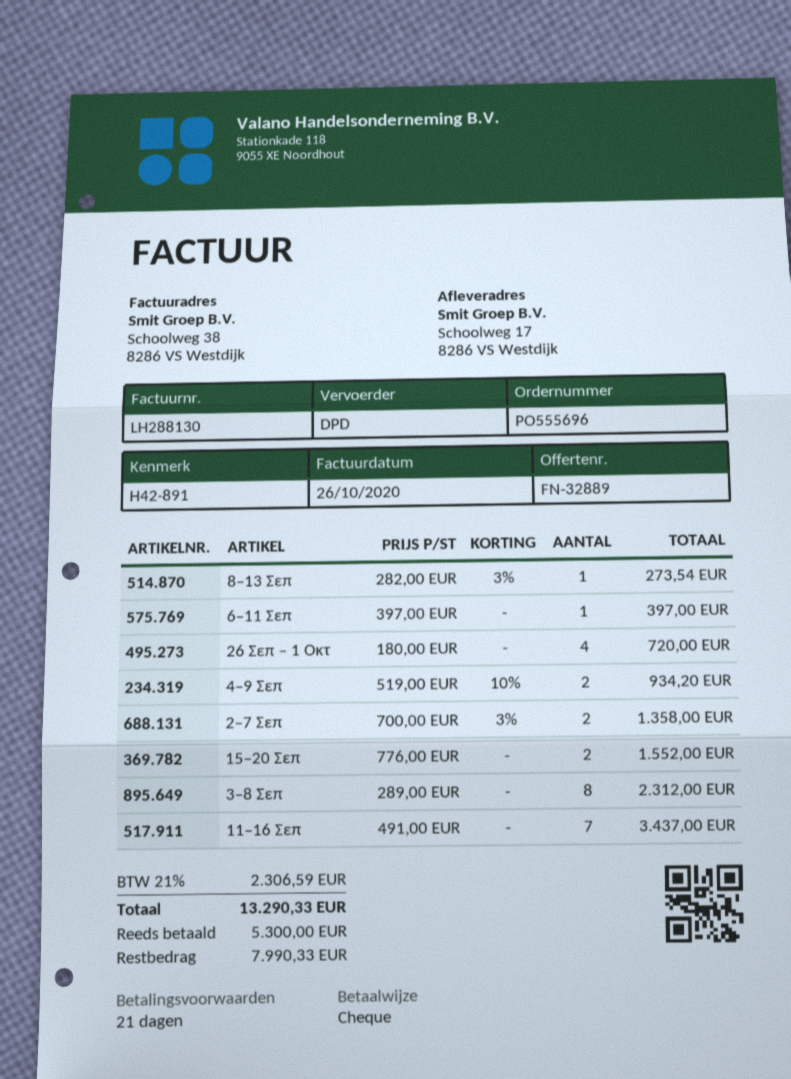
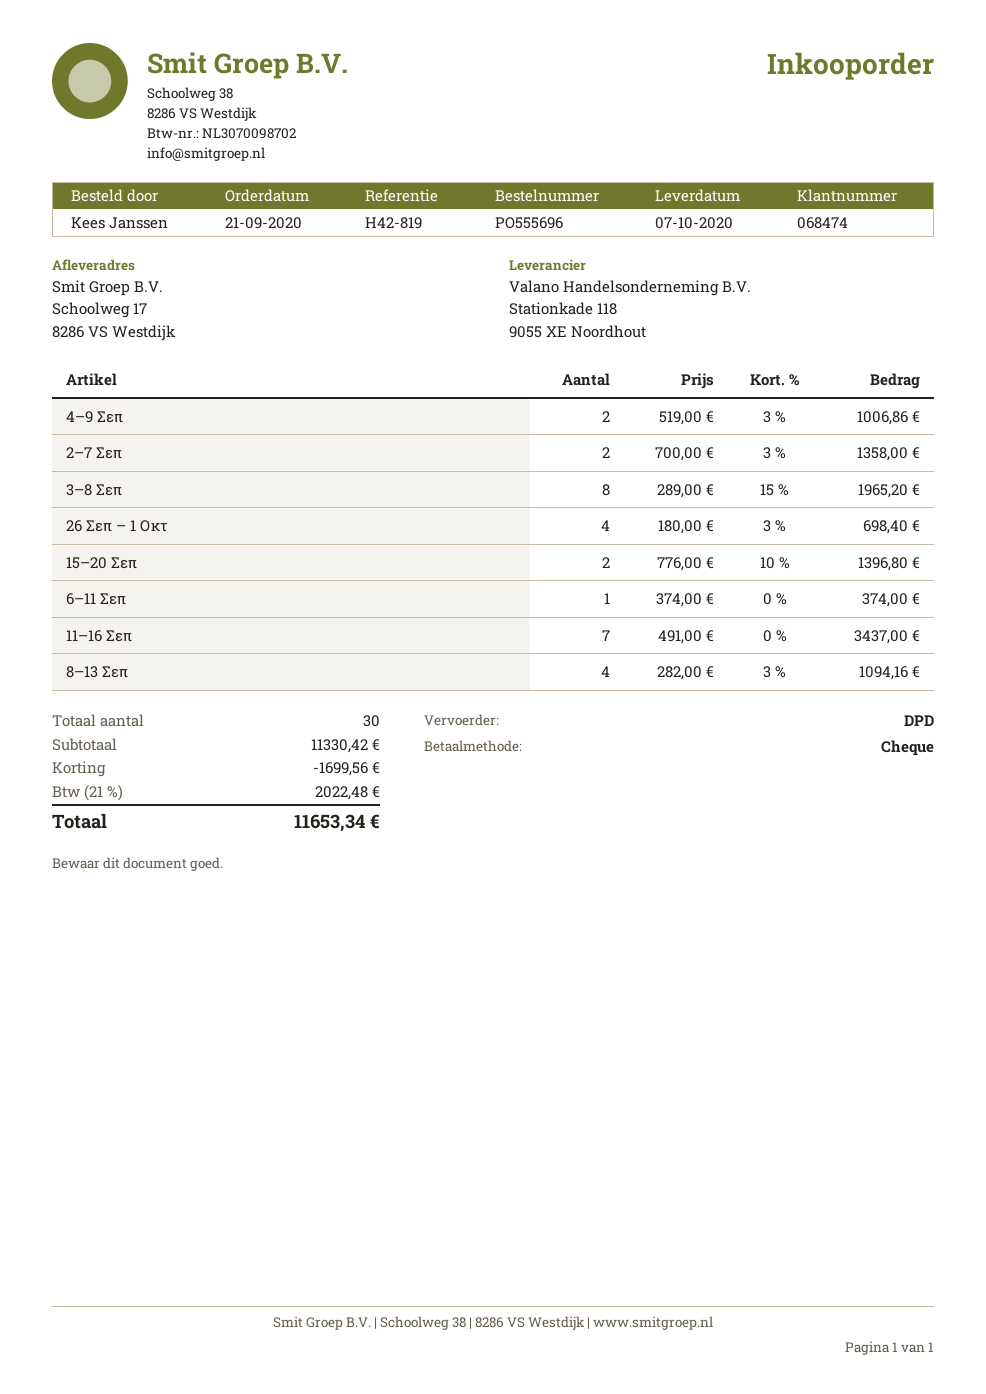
reference: H42-891 -> H42-819
8–13 Σεπ: 1 x 282.00 - 3% = 273.54 -> 4 x 282.00 - 3% = 1094.16
6–11 Σεπ: 1 x 397.00 = 397.00 -> 1 x 374.00 = 374.00
26 Σεπ – 1 Οκτ: 4 x 180.00 = 720.00 -> 4 x 180.00 - 3% = 698.40
4–9 Σεπ: 2 x 519.00 - 10% = 934.20 -> 2 x 519.00 - 3% = 1006.86
15–20 Σεπ: 2 x 776.00 = 1552.00 -> 2 x 776.00 - 10% = 1396.80
3–8 Σεπ: 8 x 289.00 = 2312.00 -> 8 x 289.00 - 15% = 1965.20
discount: none -> 1699.56
tax: 21% = 2306.59 -> 21% = 2022.48
total: 13290.33 -> 11653.34

